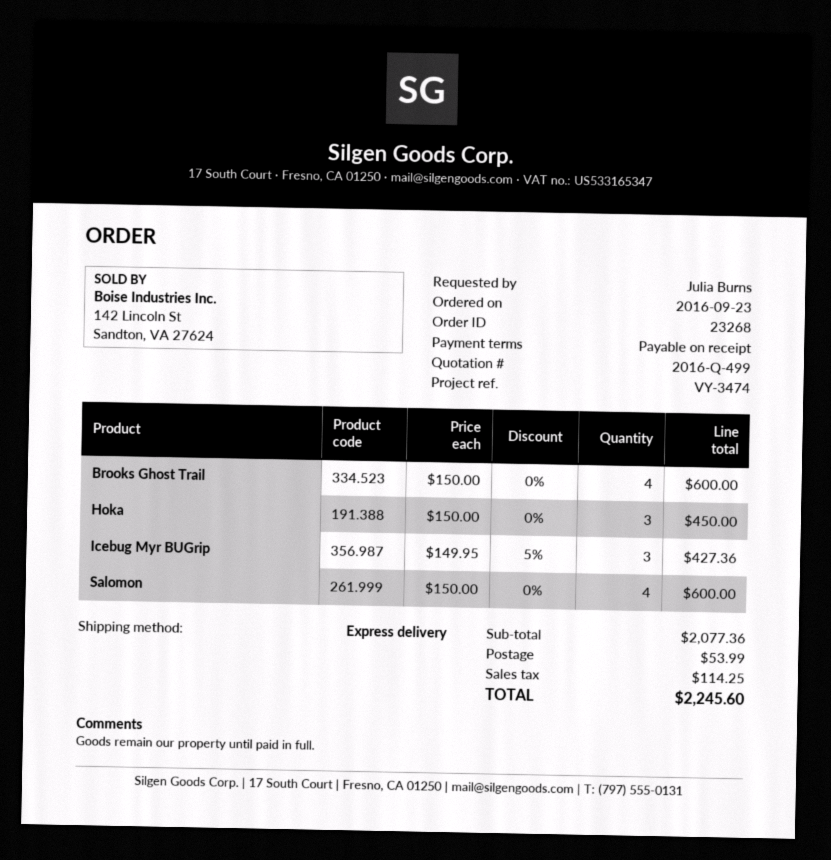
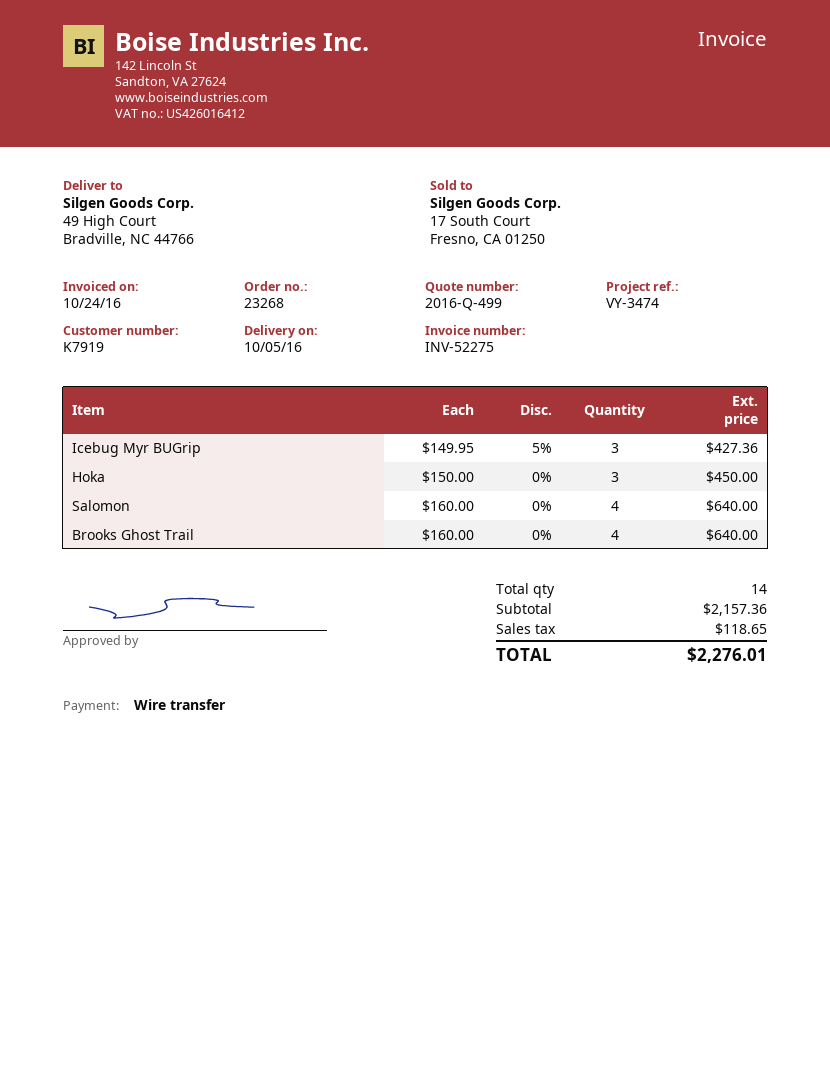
Brooks Ghost Trail: 4 x 150.00 = 600.00 -> 4 x 160.00 = 640.00
Salomon: 4 x 150.00 = 600.00 -> 4 x 160.00 = 640.00
subtotal: 2077.36 -> 2157.36
shipping: 53.99 -> none
tax: 114.25 -> 118.65
total: 2245.60 -> 2276.01

